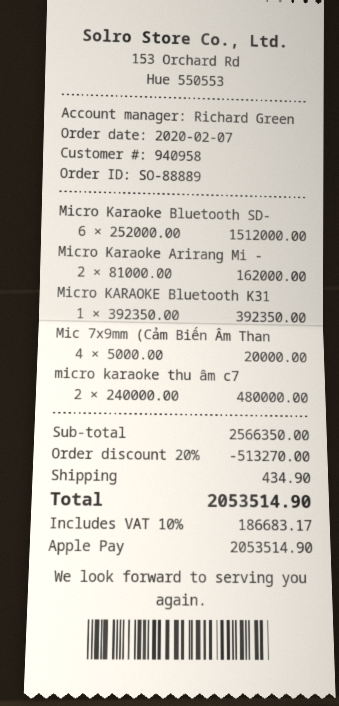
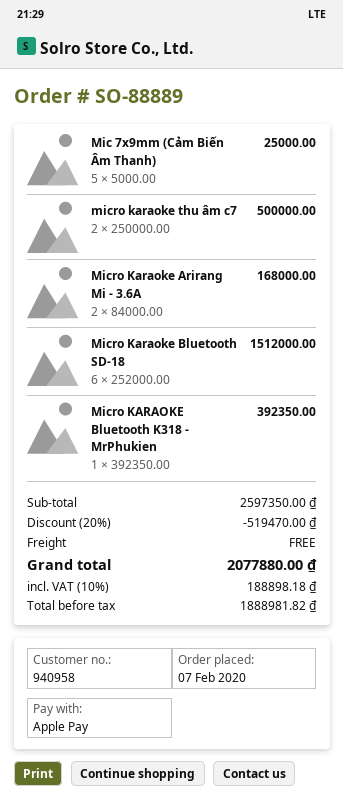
Micro Karaoke Arirang Mi -: 2 x 81000.00 = 162000.00 -> 2 x 84000.00 = 168000.00
Mic 7x9mm (Cảm Biến Âm Than: 4 x 5000.00 = 20000.00 -> 5 x 5000.00 = 25000.00
micro karaoke thu âm c7: 2 x 240000.00 = 480000.00 -> 2 x 250000.00 = 500000.00
subtotal: 2566350.00 -> 2597350.00
discount: 20% = 513270.00 -> 20% = 519470.00
shipping: 434.90 -> 0.00
tax: 10% = 186683.17 -> 10% = 188898.18
total: 2053514.90 -> 2077880.00

